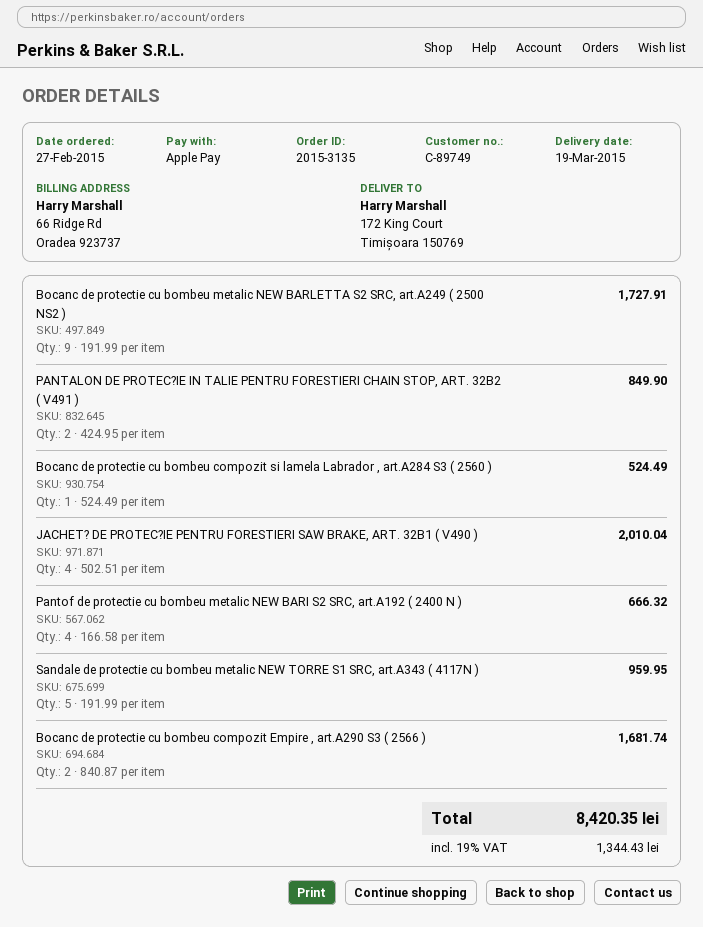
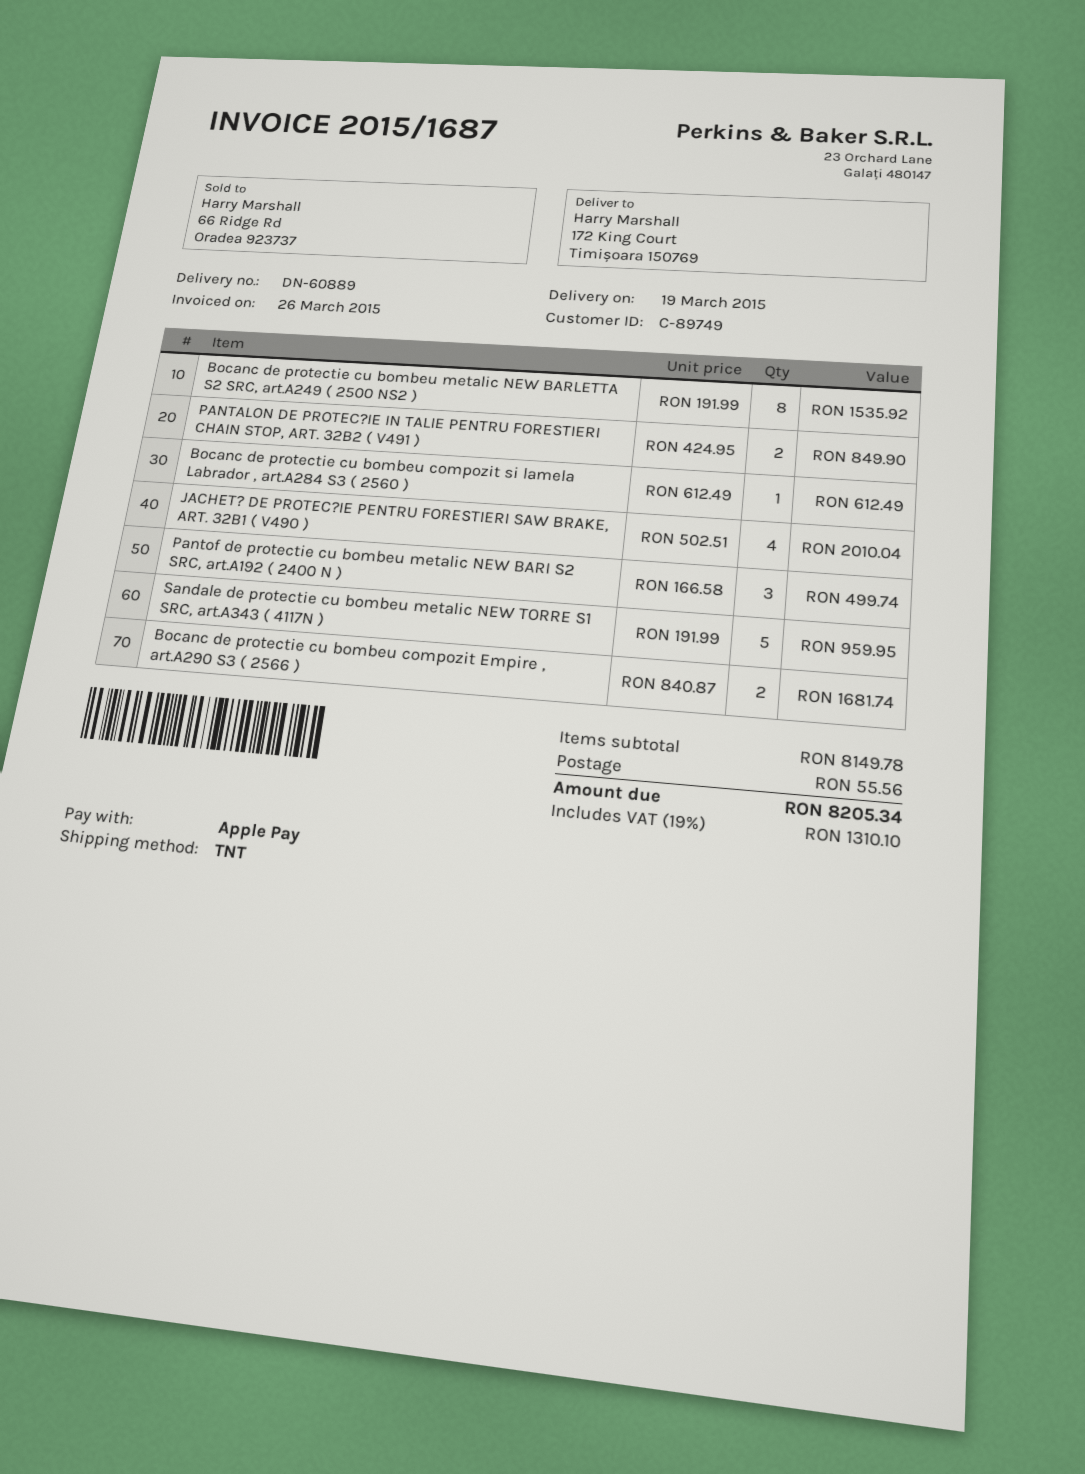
Bocanc de protectie cu bombeu metalic NEW BARLETTA S2 SRC, art.A249 ( 2500 NS2 ): 9 x 191.99 = 1727.91 -> 8 x 191.99 = 1535.92
Bocanc de protectie cu bombeu compozit si lamela Labrador , art.A284 S3 ( 2560 ): 1 x 524.49 = 524.49 -> 1 x 612.49 = 612.49
Pantof de protectie cu bombeu metalic NEW BARI S2 SRC, art.A192 ( 2400 N ): 4 x 166.58 = 666.32 -> 3 x 166.58 = 499.74
shipping: none -> 55.56
tax: 19% = 1344.43 -> 19% = 1310.10
total: 8420.35 -> 8205.34

